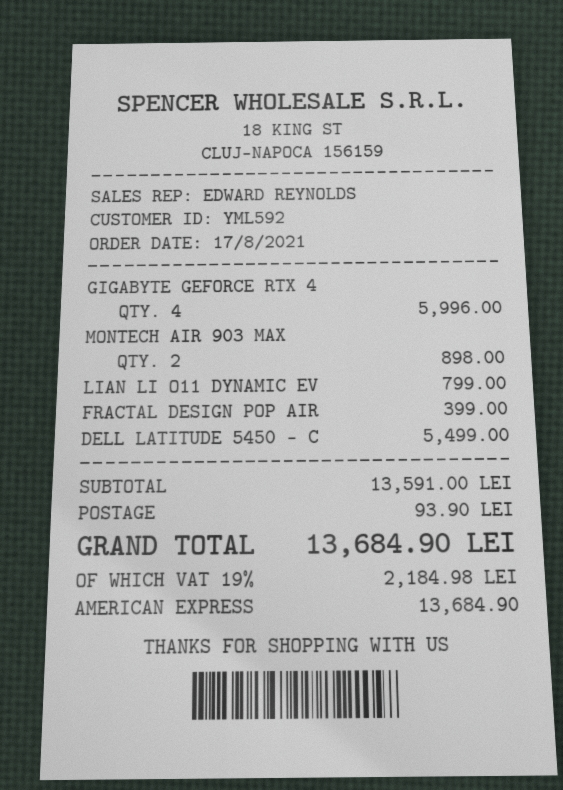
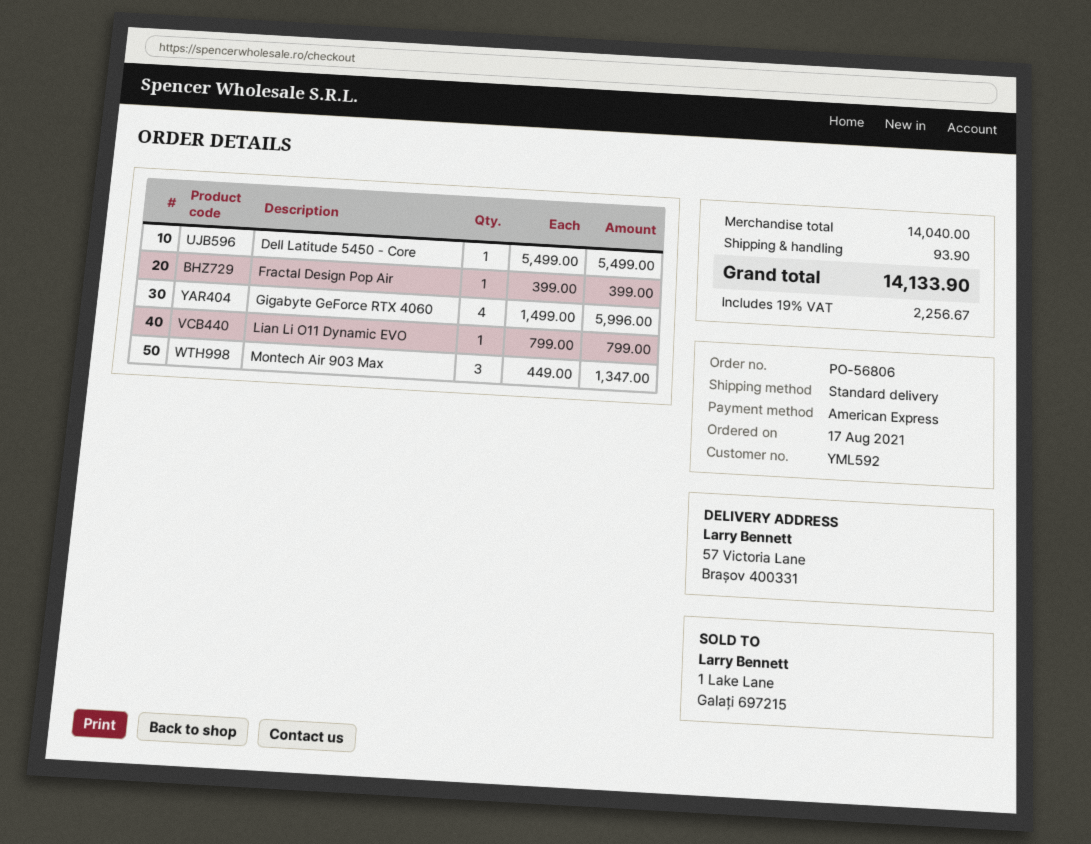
MONTECH AIR 903 MAX: 2 for 898.00 -> 3 for 1347.00
subtotal: 13591.00 -> 14040.00
tax: 19% = 2184.98 -> 19% = 2256.67
total: 13684.90 -> 14133.90

